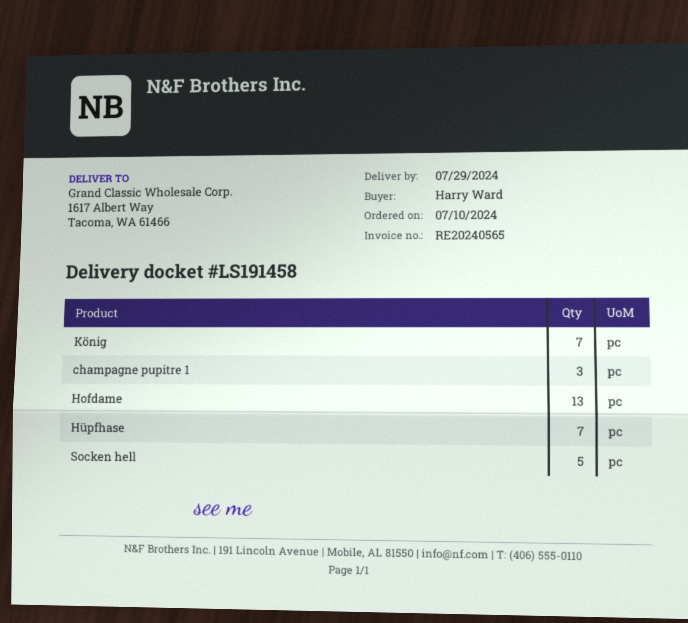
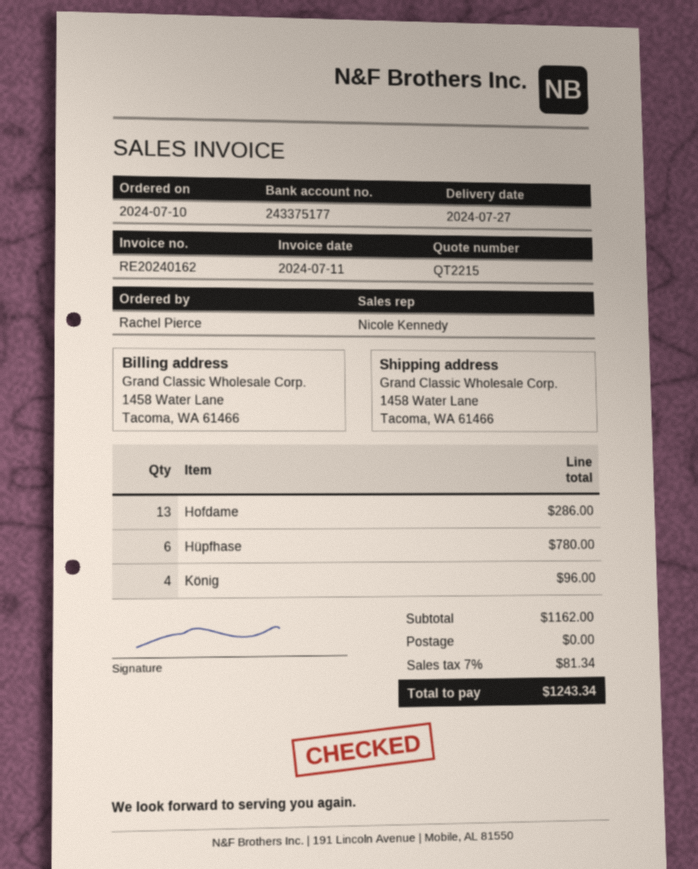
delivery date: 2024-07-29 -> 2024-07-27
invoice number: RE20240565 -> RE20240162
ordered by: Harry Ward -> Rachel Pierce
ship to: 1617 Albert Way, Tacoma, WA 61466 -> 1458 Water Lane, Tacoma, WA 61466
König: 7 -> 4
champagne pupitre 1: 3 -> none
Hüpfhase: 7 -> 6
Socken hell: 5 -> none

